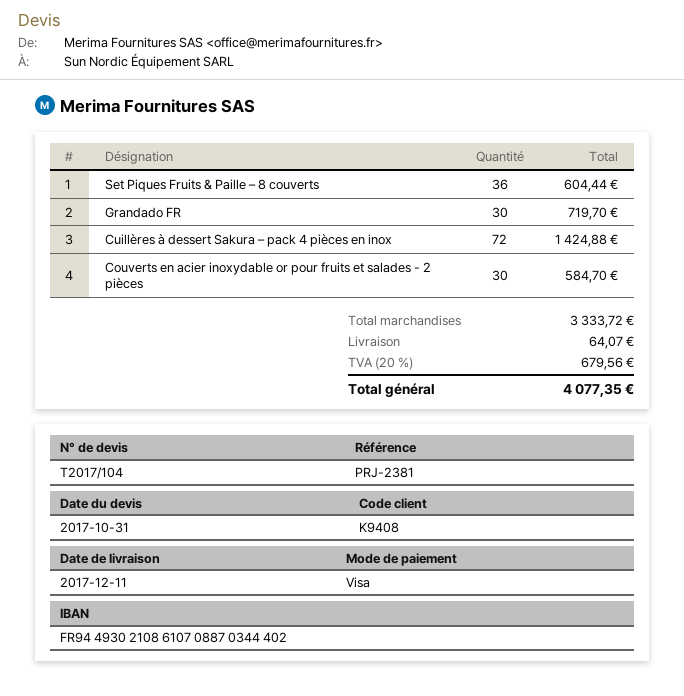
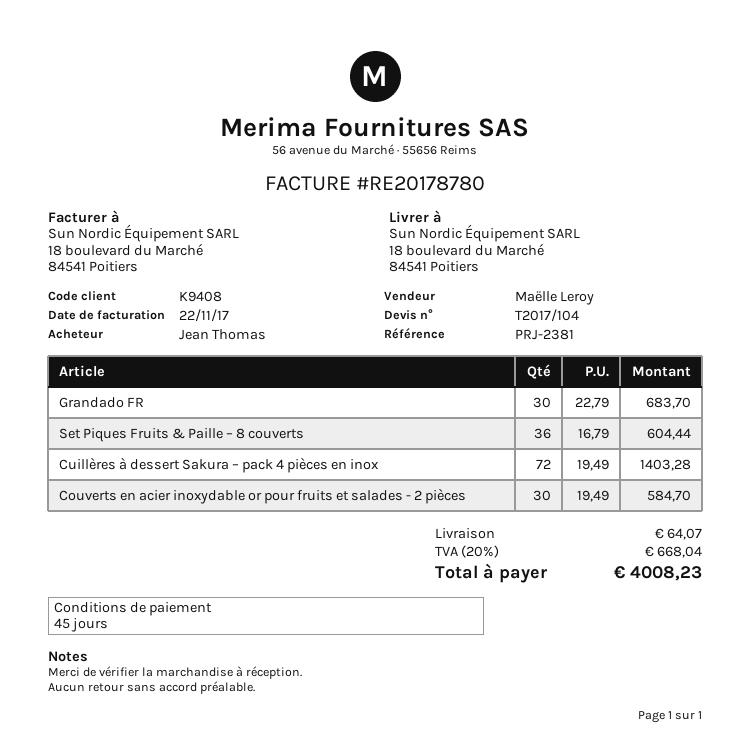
Grandado FR: 30 for 719.70 -> 30 for 683.70
Cuillères à dessert Sakura – pack 4 pièces en inox: 72 for 1424.88 -> 72 for 1403.28
tax: 20% = 679.56 -> 20% = 668.04
total: 4077.35 -> 4008.23

